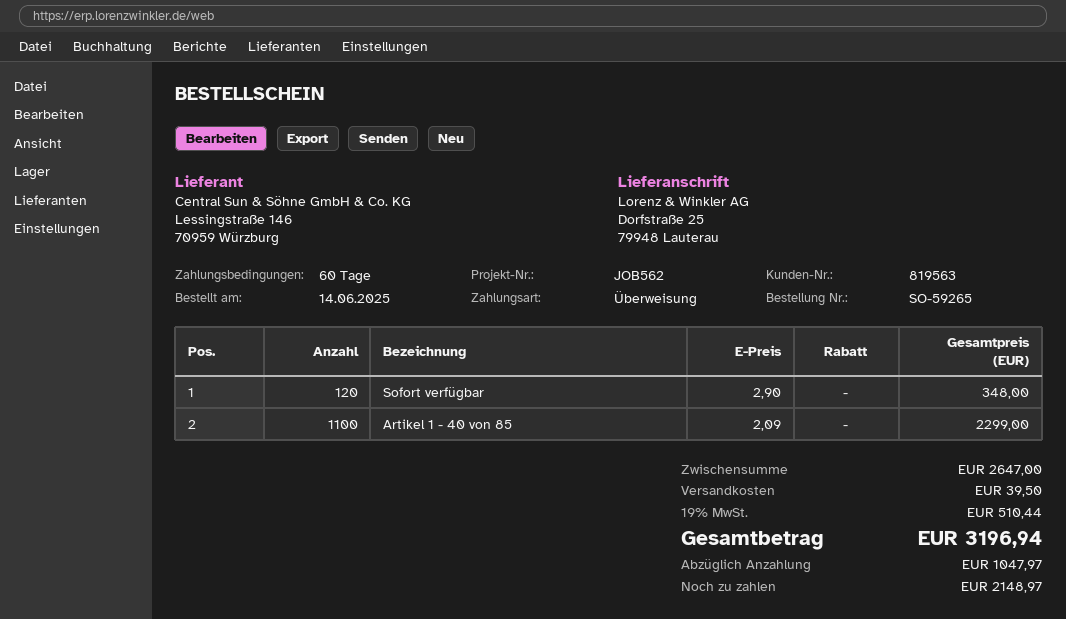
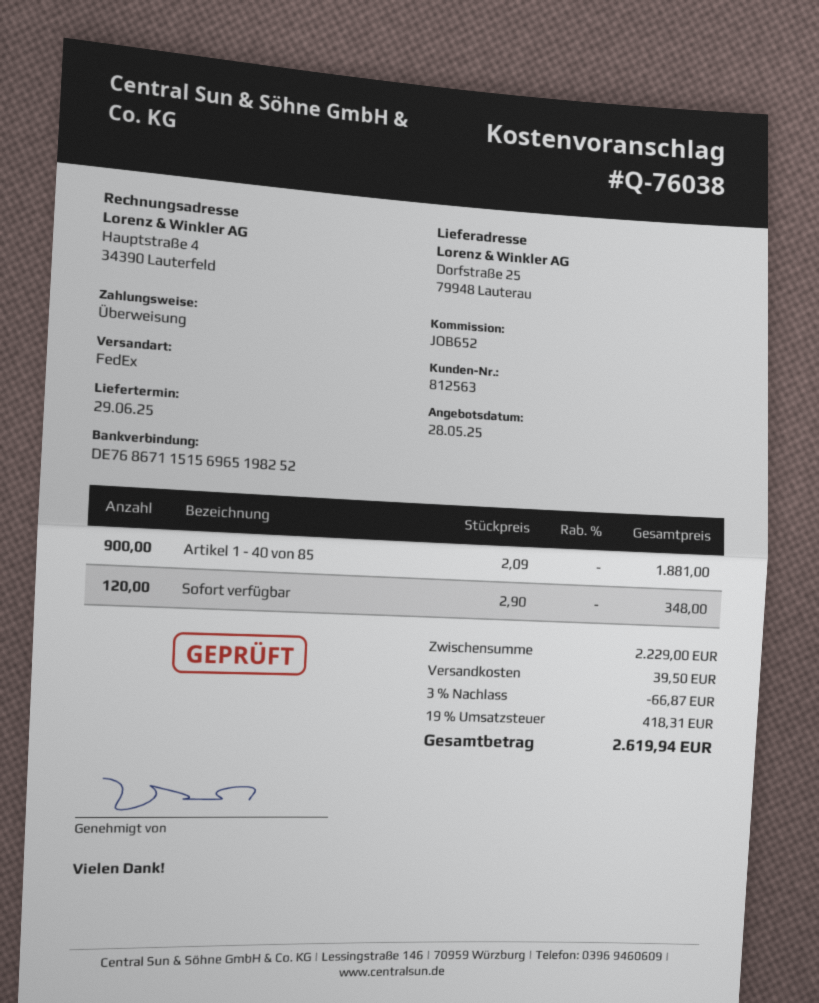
customer number: 819563 -> 812563
reference: JOB562 -> JOB652
Artikel 1 - 40 von 85: 1100 x 2.09 = 2299.00 -> 900 x 2.09 = 1881.00
subtotal: 2647.00 -> 2229.00
discount: none -> 3% = 66.87
tax: 19% = 510.44 -> 19% = 418.31
total: 3196.94 -> 2619.94

